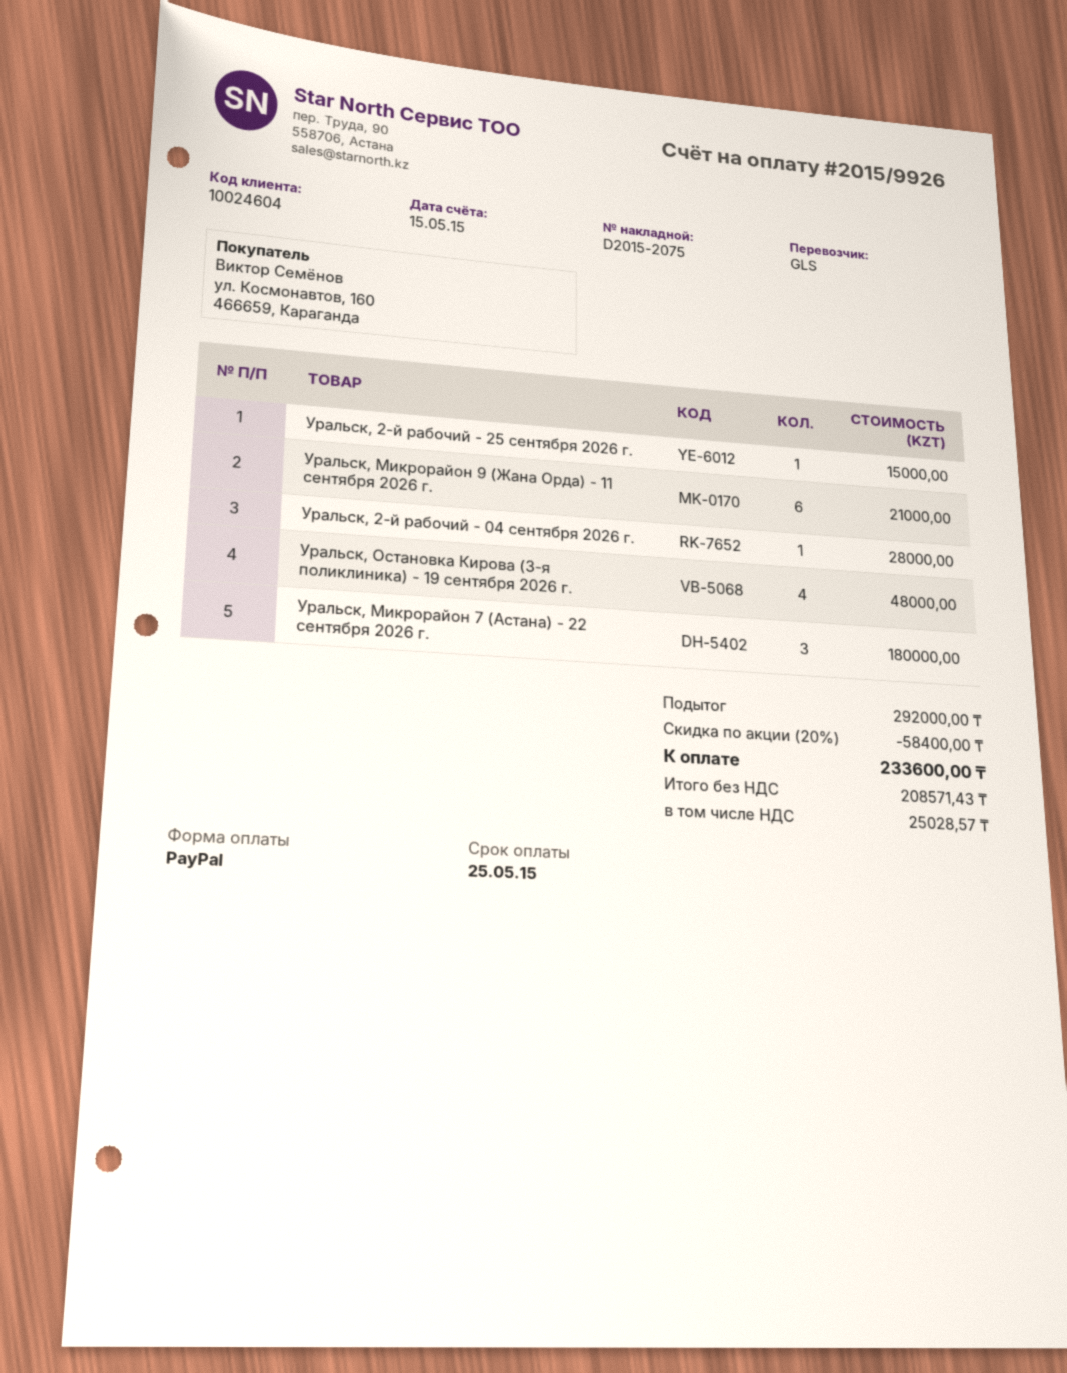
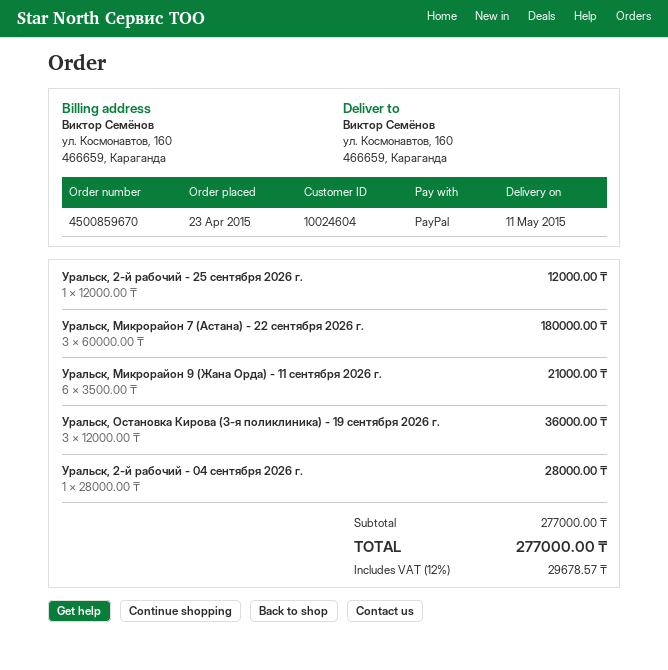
Уральск, 2-й рабочий - 25 сентября 2026 г.: 1 for 15000.00 -> 1 for 12000.00
Уральск, Остановка Кирова (3-я поликлиника) - 19 сентября 2026 г.: 4 for 48000.00 -> 3 for 36000.00
subtotal: 292000.00 -> 277000.00
discount: 20% = 58400.00 -> none
tax: 25028.57 -> 29678.57
total: 233600.00 -> 277000.00

